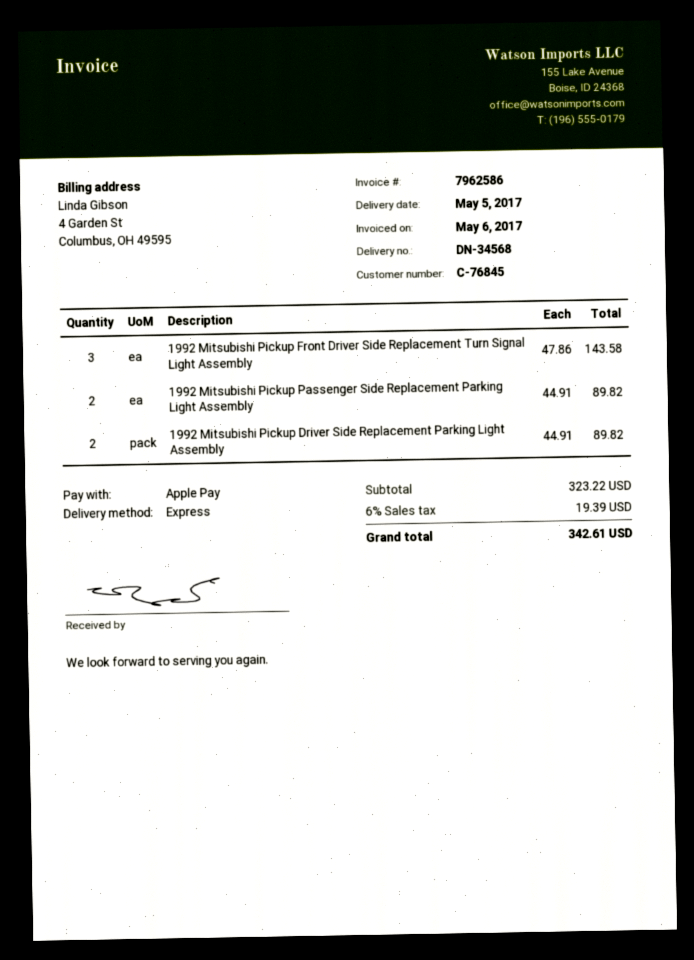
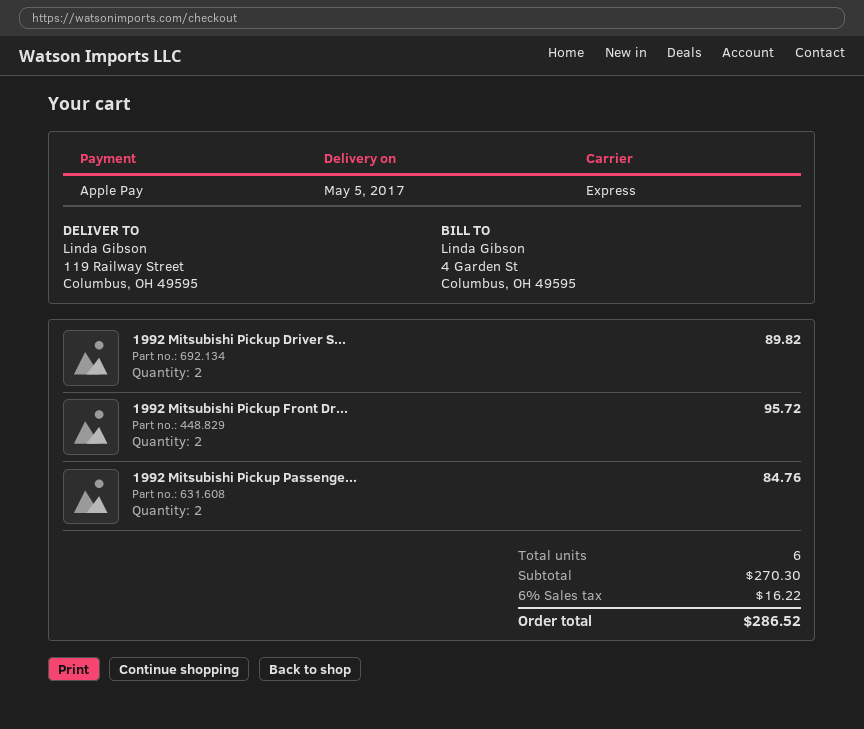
1992 Mitsubishi Pickup Front Driver Side Replacement Turn Signal Light Assembly: 3 for 143.58 -> 2 for 95.72
1992 Mitsubishi Pickup Passenger Side Replacement Parking Light Assembly: 2 for 89.82 -> 2 for 84.76
subtotal: 323.22 -> 270.30
tax: 6% = 19.39 -> 6% = 16.22
total: 342.61 -> 286.52

